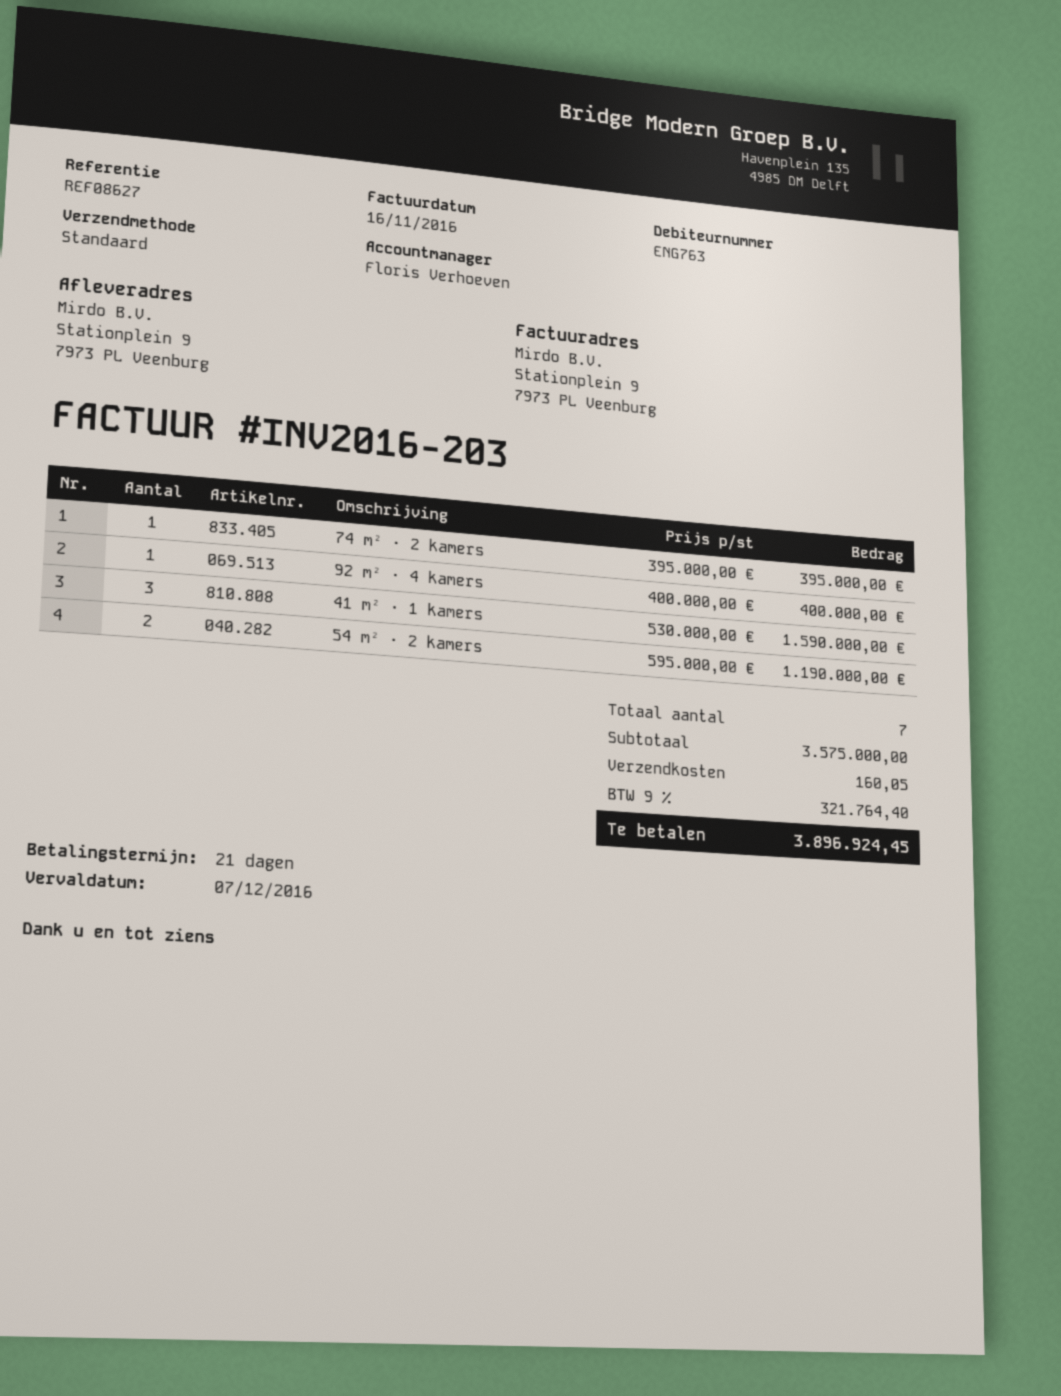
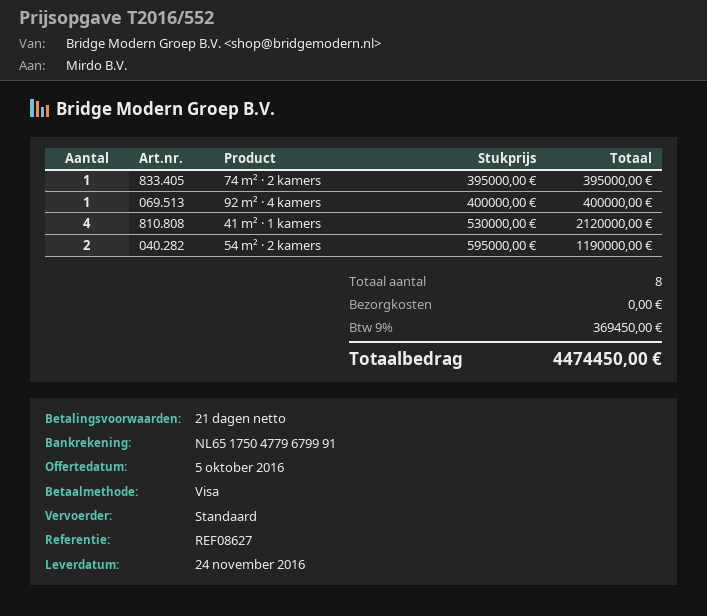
41 m² · 1 kamers: 3 x 530000.00 = 1590000.00 -> 4 x 530000.00 = 2120000.00
total quantity: 7 -> 8
shipping: 160.05 -> 0.00
tax: 9% = 321764.40 -> 9% = 369450.00
total: 3896924.45 -> 4474450.00

